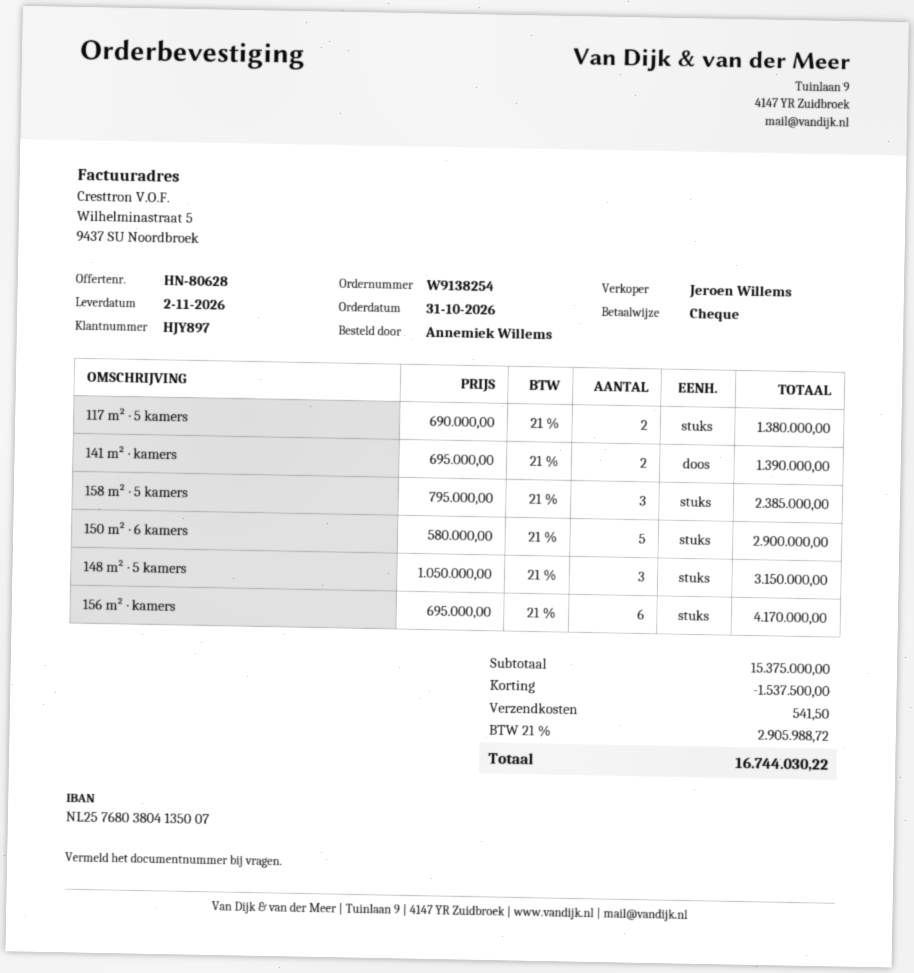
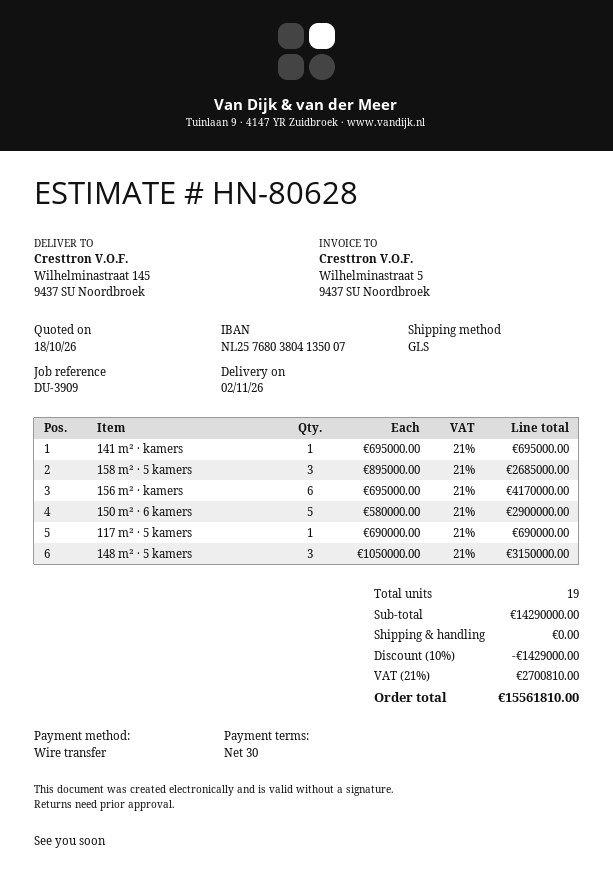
payment method: cheque -> bank transfer
117 m² · 5 kamers: 2 x 690000.00 = 1380000.00 -> 1 x 690000.00 = 690000.00
141 m² · kamers: 2 x 695000.00 = 1390000.00 -> 1 x 695000.00 = 695000.00
158 m² · 5 kamers: 3 x 795000.00 = 2385000.00 -> 3 x 895000.00 = 2685000.00
subtotal: 15375000.00 -> 14290000.00
discount: 1537500.00 -> 1429000.00
shipping: 541.50 -> 0.00
tax: 21% = 2905988.72 -> 21% = 2700810.00
total: 16744030.22 -> 15561810.00

